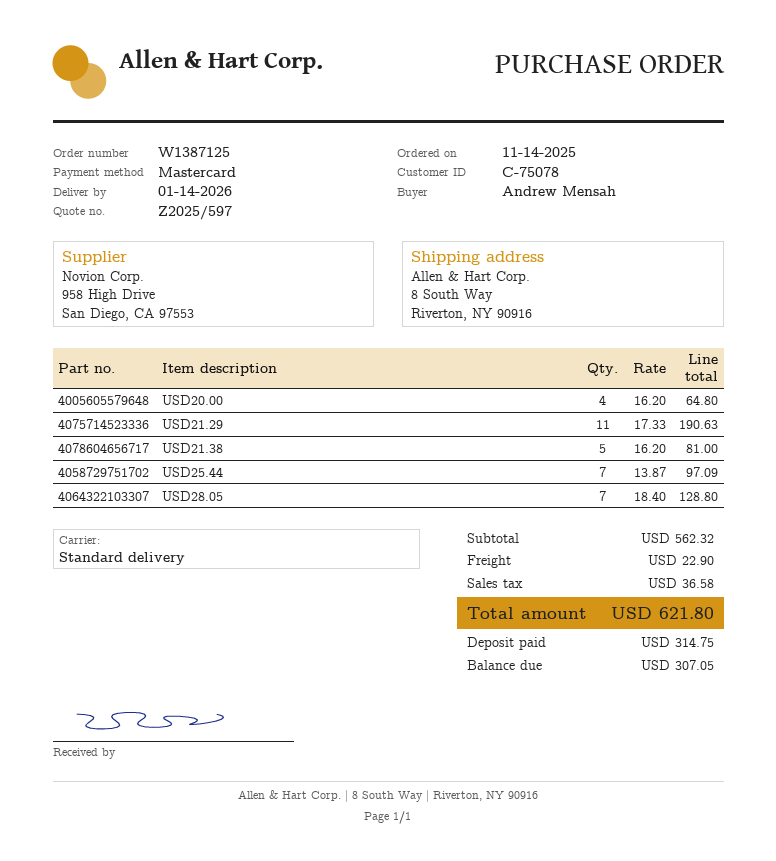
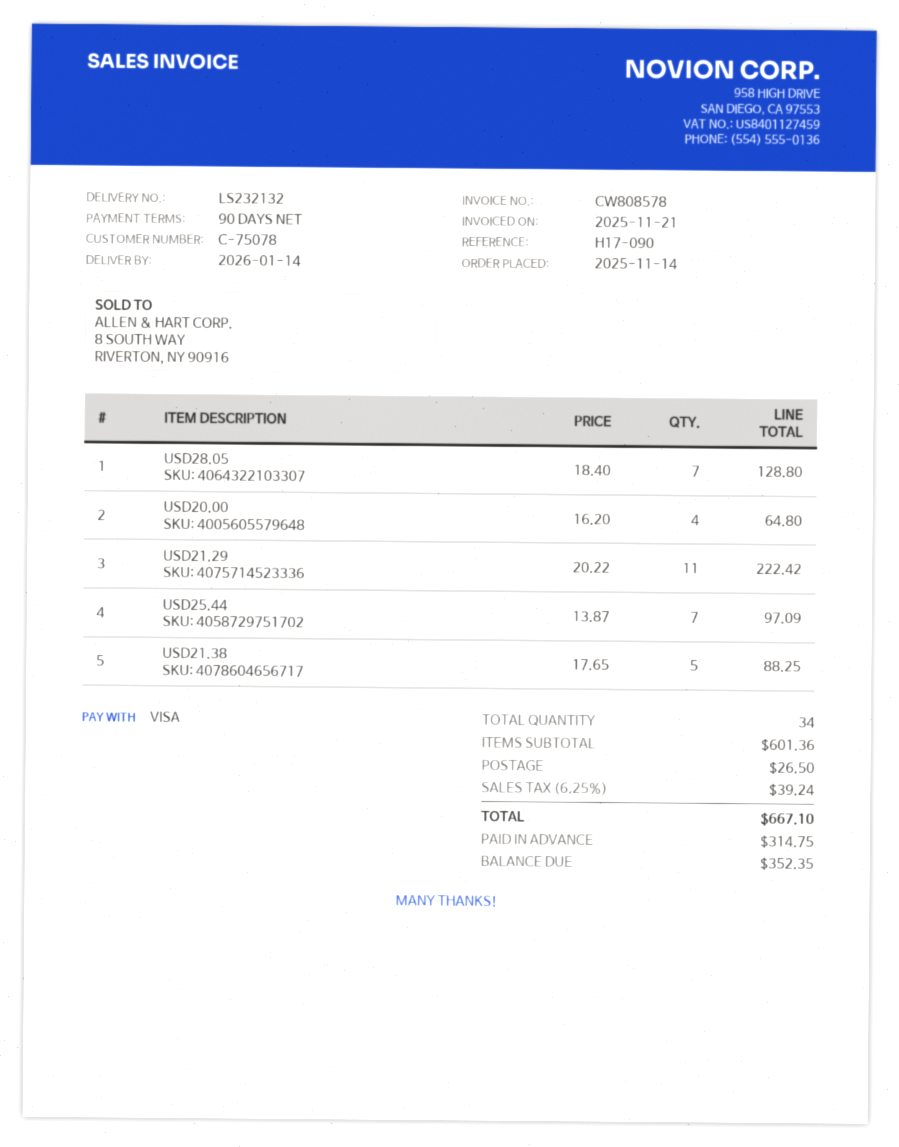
payment method: Mastercard -> Visa
USD21.29: 11 x 17.33 = 190.63 -> 11 x 20.22 = 222.42
USD21.38: 5 x 16.20 = 81.00 -> 5 x 17.65 = 88.25
subtotal: 562.32 -> 601.36
shipping: 22.90 -> 26.50
tax: 36.58 -> 39.24
total: 621.80 -> 667.10
balance: 307.05 -> 352.35

